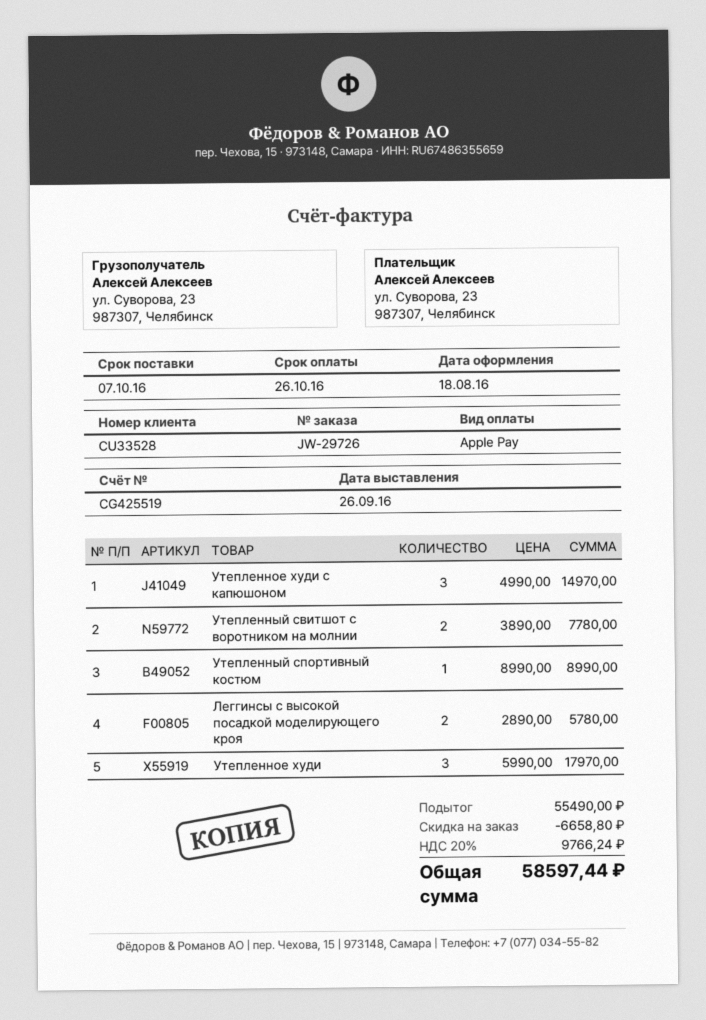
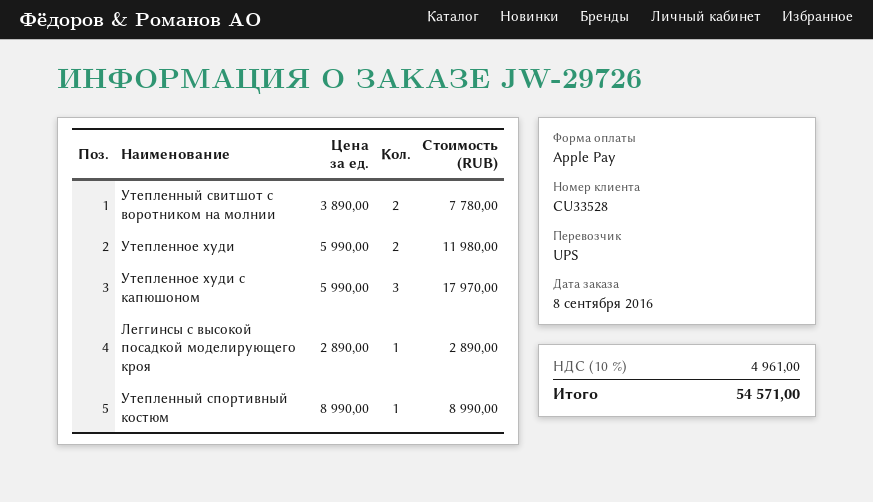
order date: 2016-08-18 -> 2016-09-08
Утепленное худи с капюшоном: 3 x 4990.00 = 14970.00 -> 3 x 5990.00 = 17970.00
Леггинсы с высокой посадкой моделирующего кроя: 2 x 2890.00 = 5780.00 -> 1 x 2890.00 = 2890.00
Утепленное худи: 3 x 5990.00 = 17970.00 -> 2 x 5990.00 = 11980.00
discount: 6658.80 -> none
tax: 20% = 9766.24 -> 10% = 4961.00
total: 58597.44 -> 54571.00

